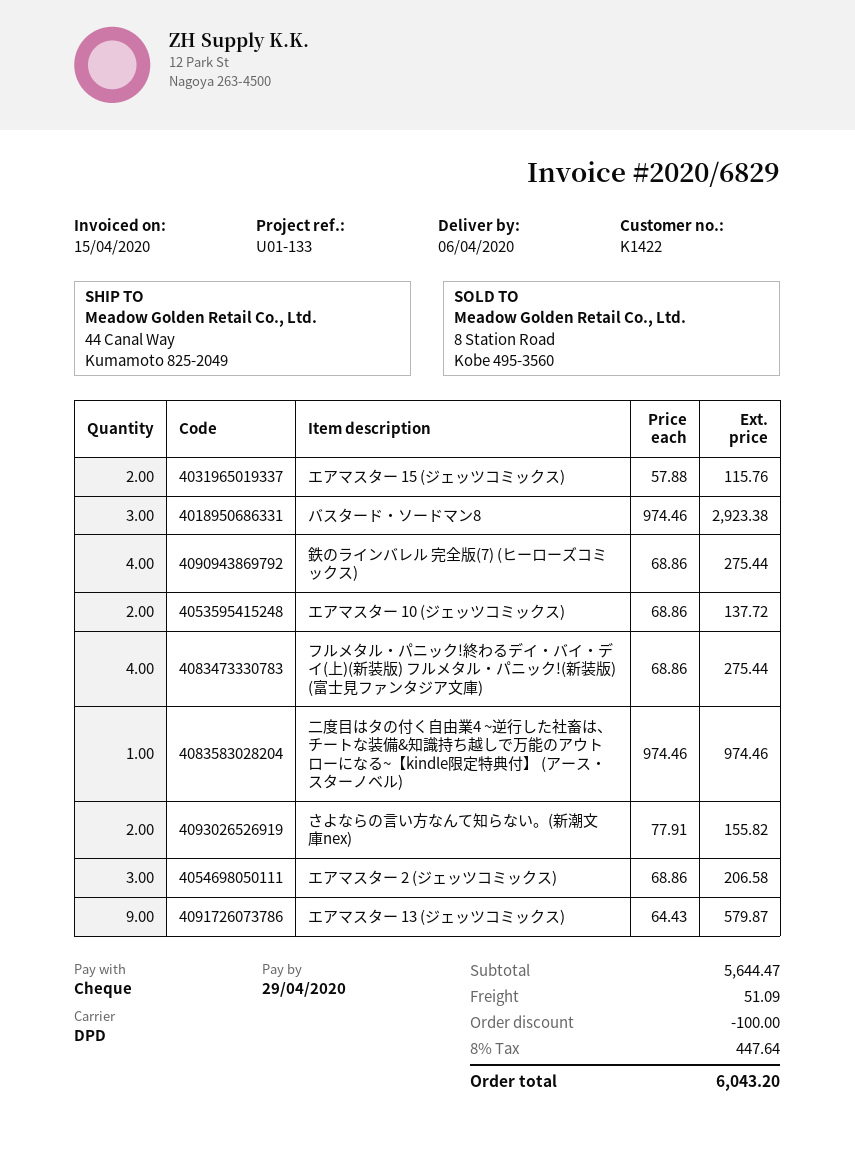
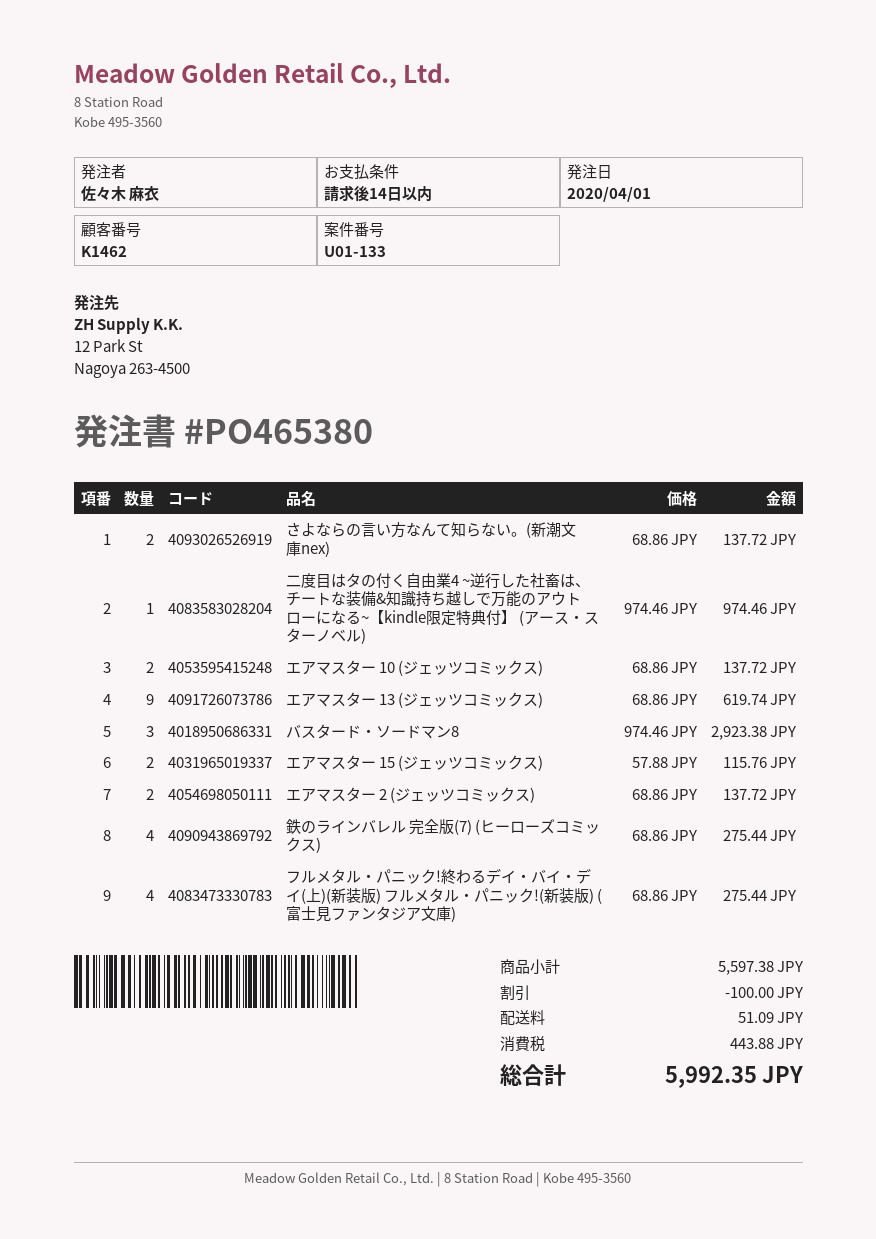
customer number: K1422 -> K1462
さよならの言い方なんて知らない。(新潮文庫nex): 2 x 77.91 = 155.82 -> 2 x 68.86 = 137.72
エアマスター 2 (ジェッツコミックス): 3 x 68.86 = 206.58 -> 2 x 68.86 = 137.72
エアマスター 13 (ジェッツコミックス): 9 x 64.43 = 579.87 -> 9 x 68.86 = 619.74
subtotal: 5644.47 -> 5597.38
tax: 447.64 -> 443.88
total: 6043.20 -> 5992.35

